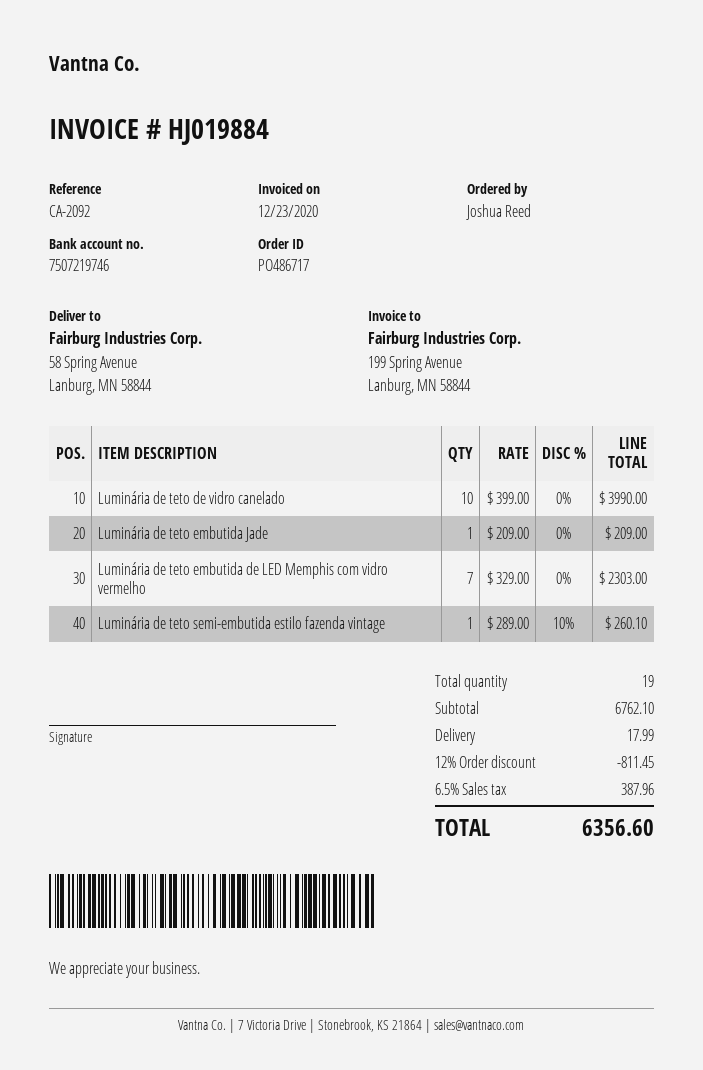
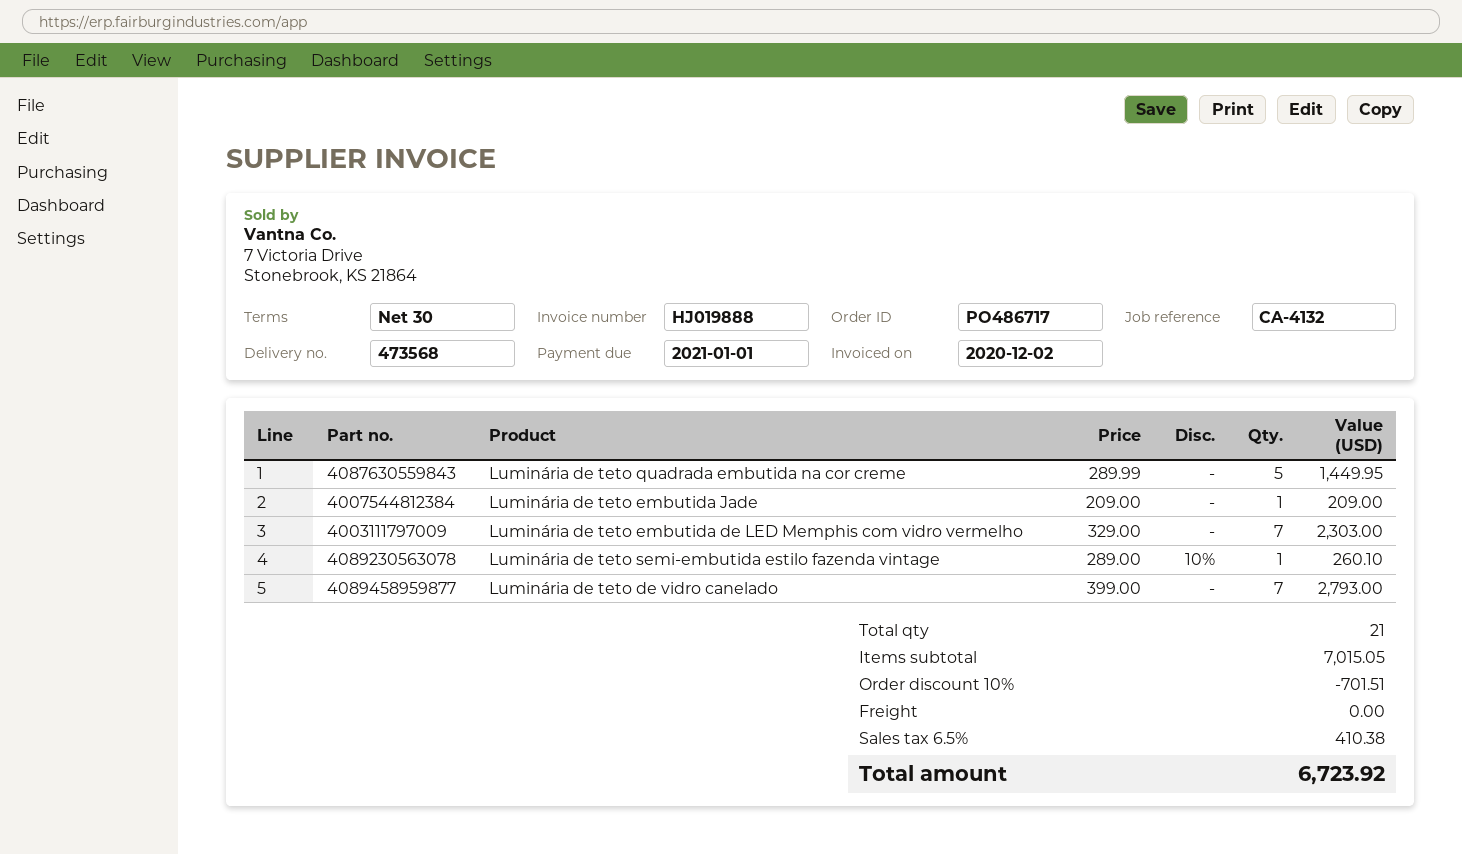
invoice number: HJ019884 -> HJ019888
invoice date: 2020-12-23 -> 2020-12-02
reference: CA-2092 -> CA-4132
Luminária de teto de vidro canelado: 10 x 399.00 = 3990.00 -> 7 x 399.00 = 2793.00
Luminária de teto quadrada embutida na cor creme: none -> 5 x 289.99 = 1449.95
total quantity: 19 -> 21
subtotal: 6762.10 -> 7015.05
discount: 12% = 811.45 -> 10% = 701.51
shipping: 17.99 -> 0.00
tax: 6.5% = 387.96 -> 6.5% = 410.38
total: 6356.60 -> 6723.92

